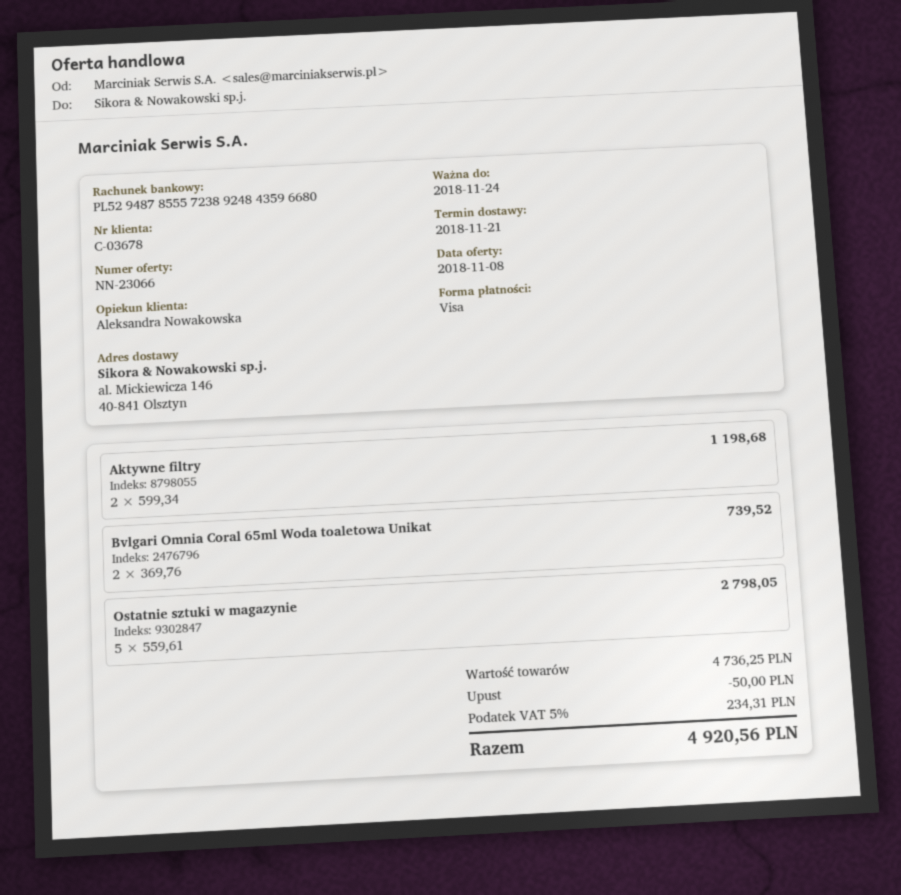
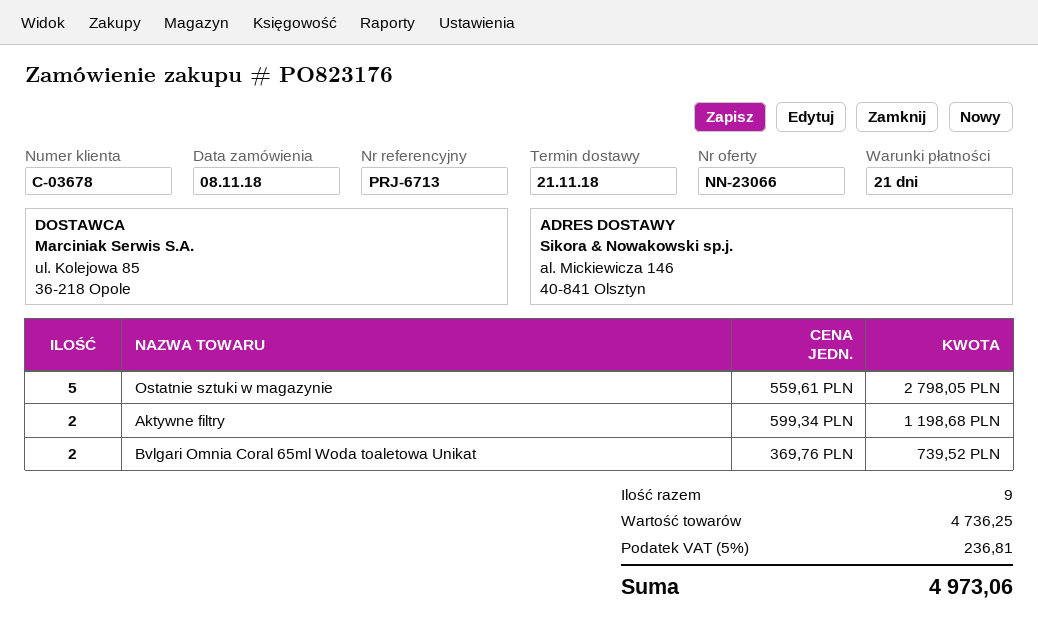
discount: 50.00 -> none
tax: 5% = 234.31 -> 5% = 236.81
total: 4920.56 -> 4973.06

